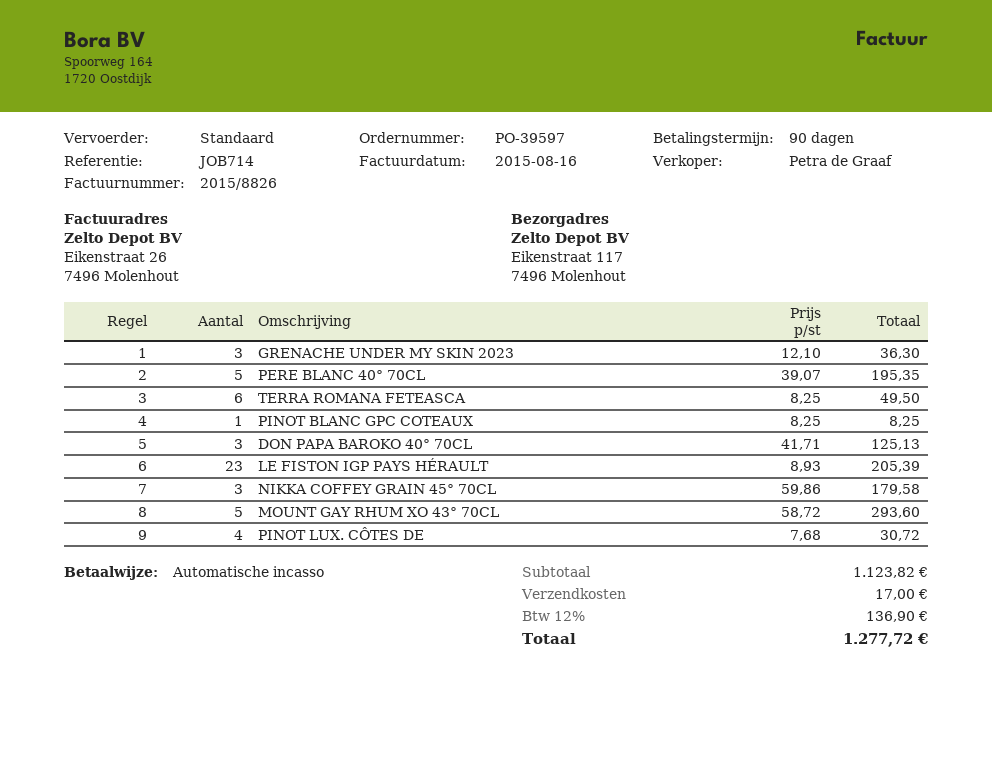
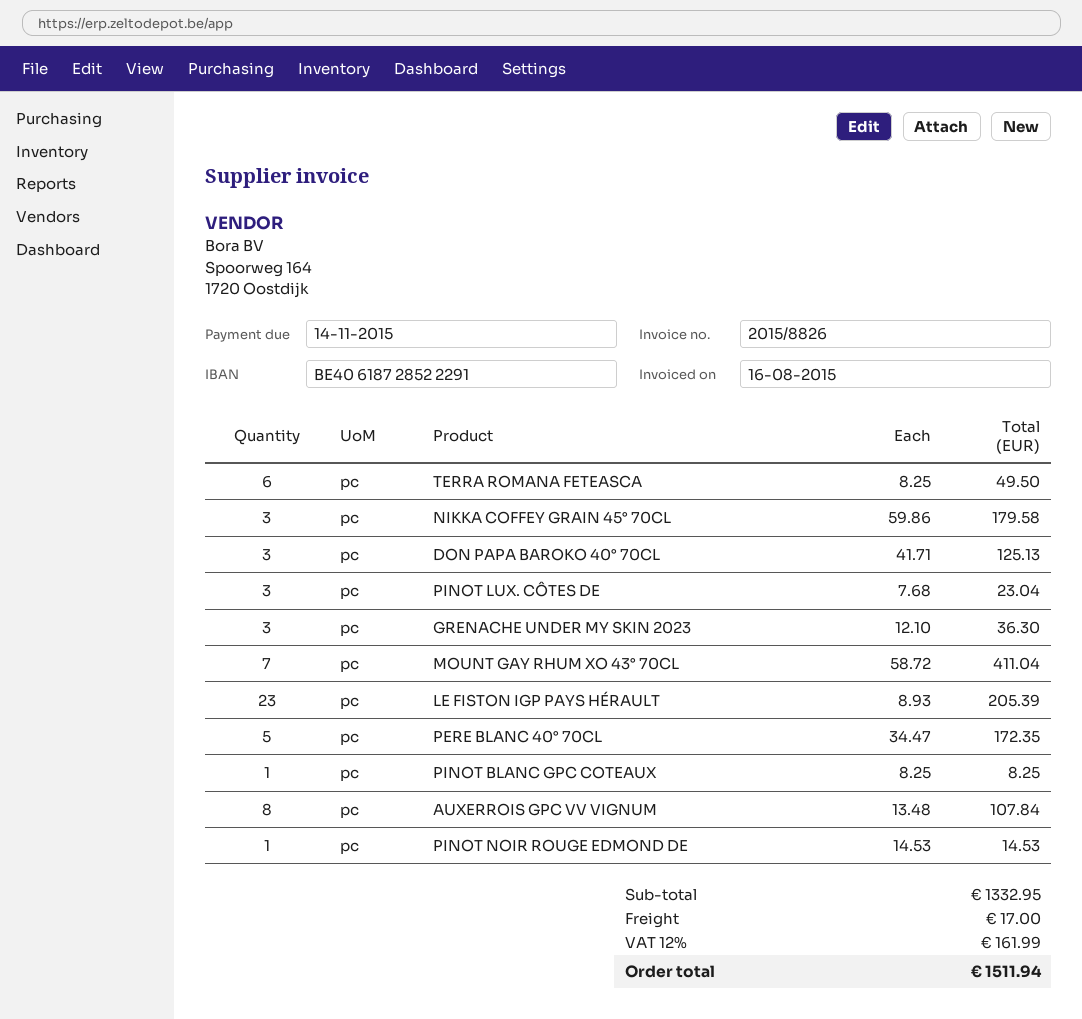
PERE BLANC 40° 70CL: 5 x 39.07 = 195.35 -> 5 x 34.47 = 172.35
MOUNT GAY RHUM XO 43° 70CL: 5 x 58.72 = 293.60 -> 7 x 58.72 = 411.04
PINOT LUX. CÔTES DE: 4 x 7.68 = 30.72 -> 3 x 7.68 = 23.04
AUXERROIS GPC VV VIGNUM: none -> 8 x 13.48 = 107.84
PINOT NOIR ROUGE EDMOND DE: none -> 1 x 14.53 = 14.53
subtotal: 1123.82 -> 1332.95
tax: 12% = 136.90 -> 12% = 161.99
total: 1277.72 -> 1511.94

